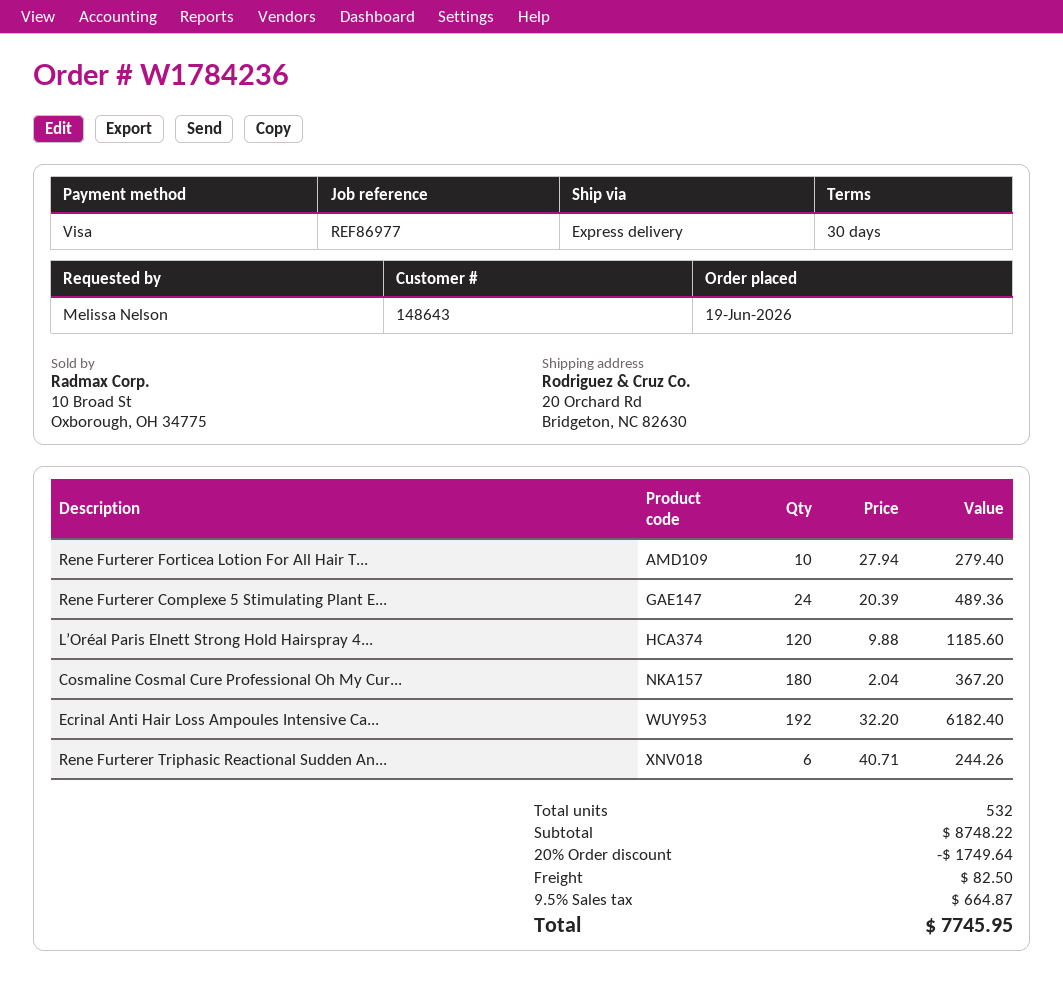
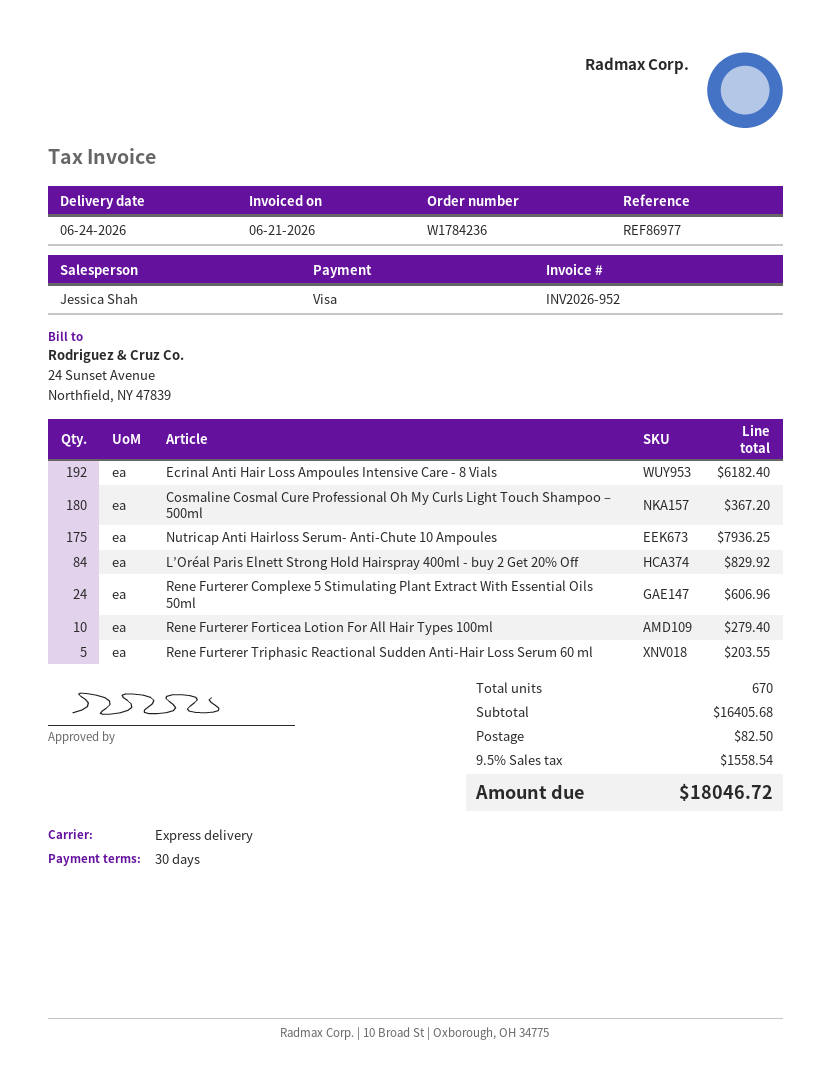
Rene Furterer Complexe 5 Stimulating Plant E...: 24 for 489.36 -> 24 for 606.96
L’Oréal Paris Elnett Strong Hold Hairspray 4...: 120 for 1185.60 -> 84 for 829.92
Rene Furterer Triphasic Reactional Sudden An...: 6 for 244.26 -> 5 for 203.55
Nutricap Anti Hairloss Serum- Anti-Chute 10 Ampoules: none -> 175 for 7936.25
total quantity: 532 -> 670
subtotal: 8748.22 -> 16405.68
discount: 20% = 1749.64 -> none
tax: 9.5% = 664.87 -> 9.5% = 1558.54
total: 7745.95 -> 18046.72

